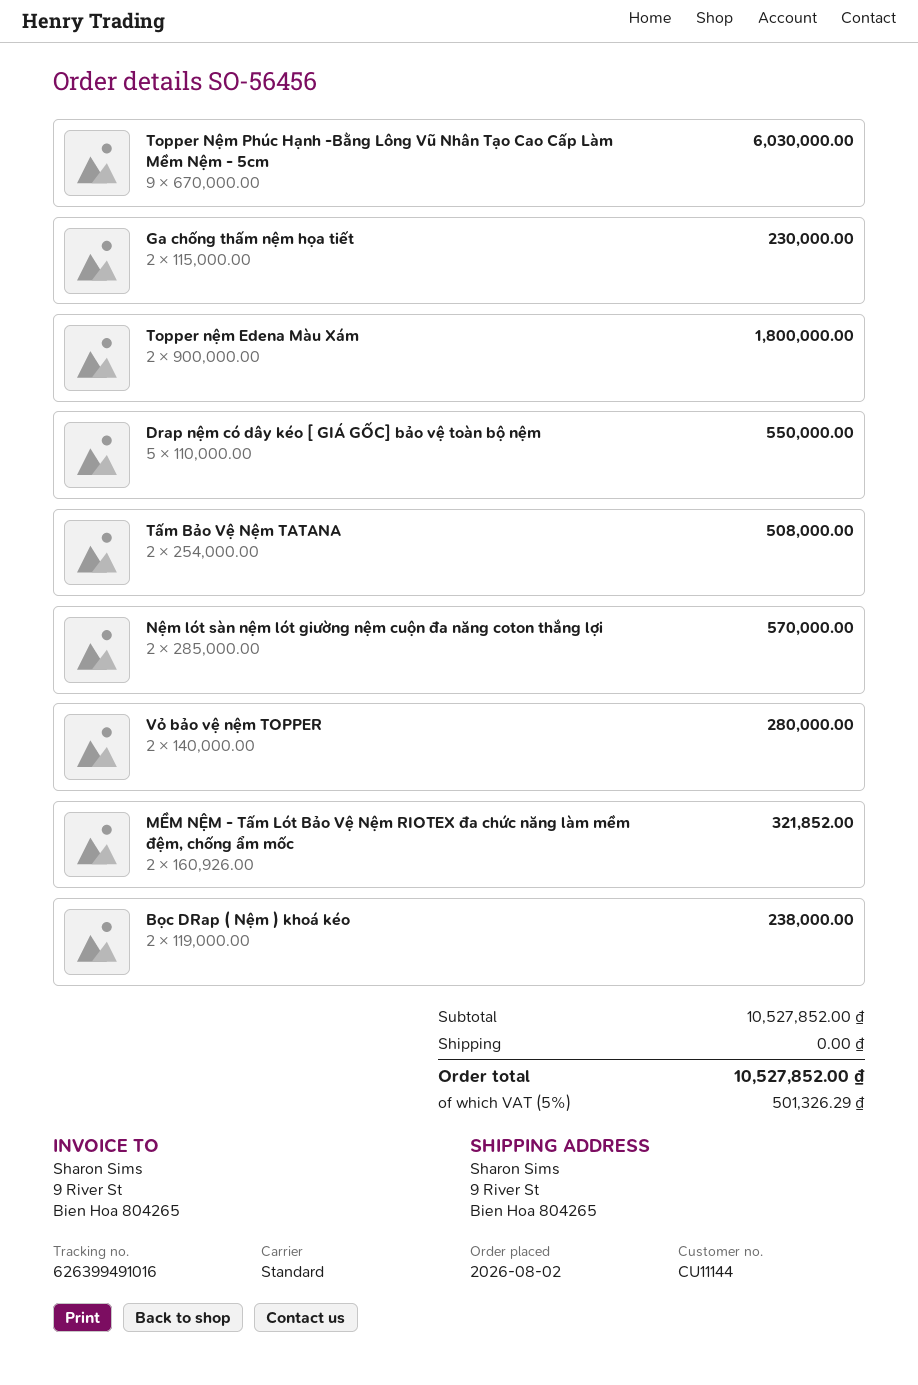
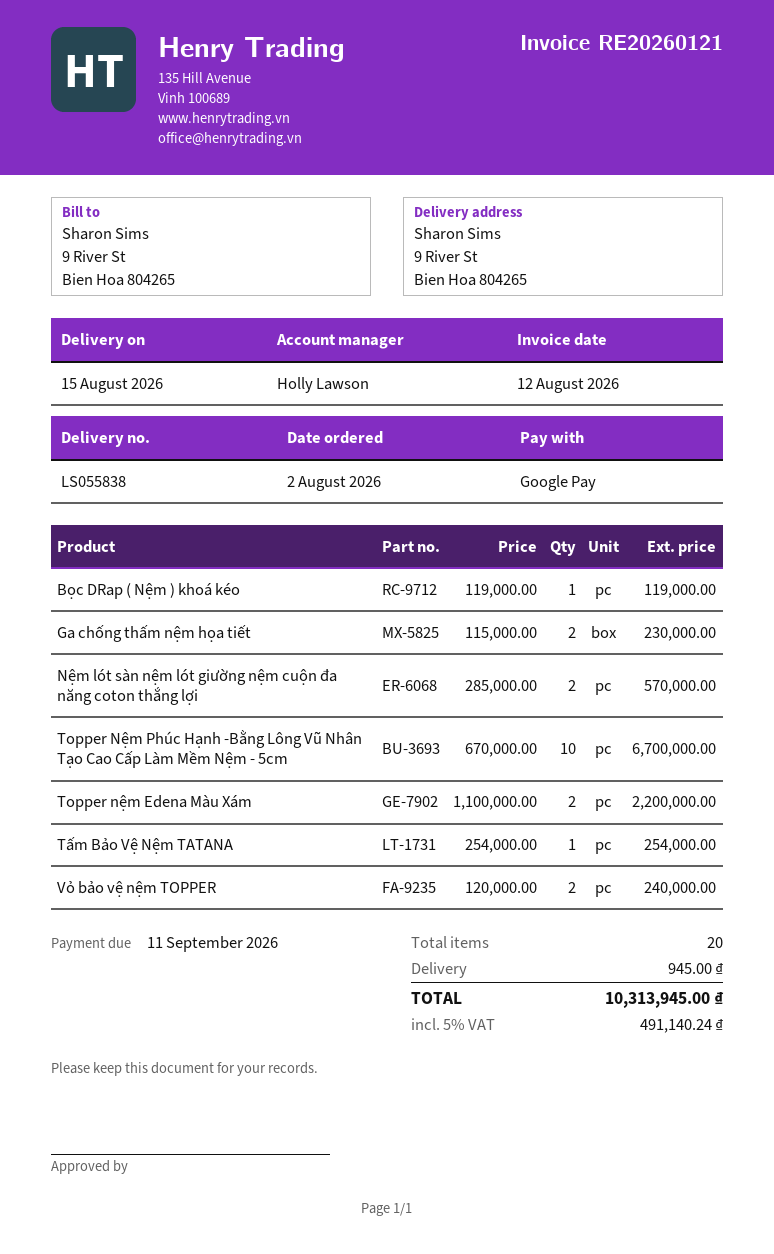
Topper Nệm Phúc Hạnh -Bằng Lông Vũ Nhân Tạo Cao Cấp Làm Mềm Nệm - 5cm: 9 x 670000.00 = 6030000.00 -> 10 x 670000.00 = 6700000.00
Topper nệm Edena Màu Xám: 2 x 900000.00 = 1800000.00 -> 2 x 1100000.00 = 2200000.00
Drap nệm có dây kéo [ GIÁ GỐC] bảo vệ toàn bộ nệm: 5 x 110000.00 = 550000.00 -> none
Tấm Bảo Vệ Nệm TATANA: 2 x 254000.00 = 508000.00 -> 1 x 254000.00 = 254000.00
Vỏ bảo vệ nệm TOPPER: 2 x 140000.00 = 280000.00 -> 2 x 120000.00 = 240000.00
MỀM NỆM - Tấm Lót Bảo Vệ Nệm RIOTEX đa chức năng làm mềm đệm, chống ẩm mốc: 2 x 160926.00 = 321852.00 -> none
Bọc DRap ( Nệm ) khoá kéo: 2 x 119000.00 = 238000.00 -> 1 x 119000.00 = 119000.00
shipping: 0.00 -> 945.00
tax: 5% = 501326.29 -> 5% = 491140.24
total: 10527852.00 -> 10313945.00

